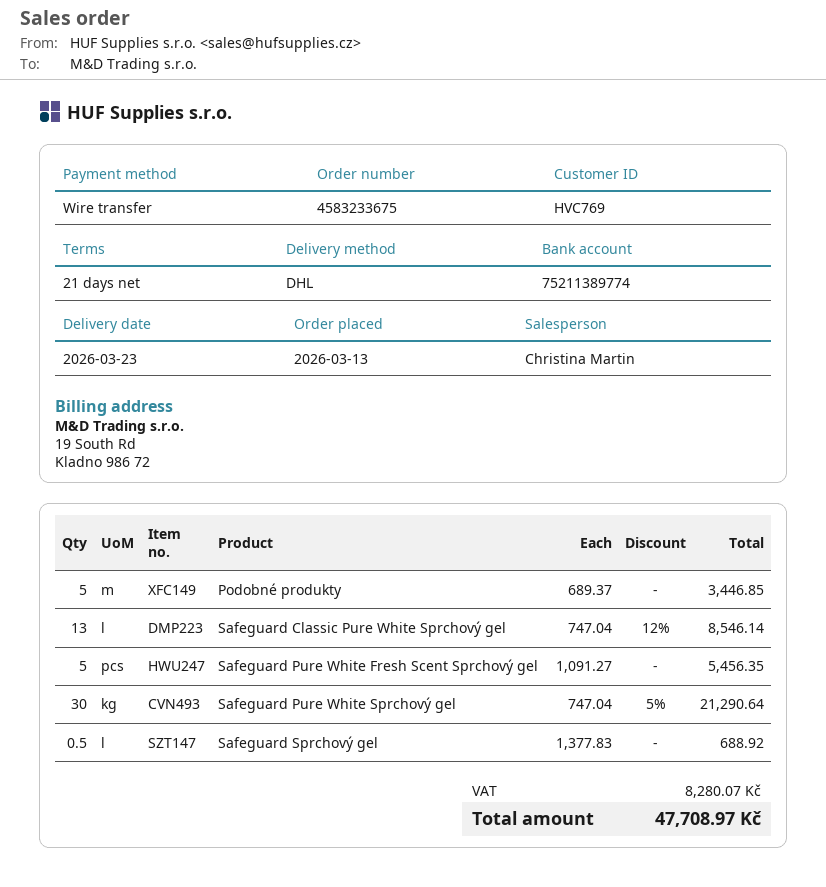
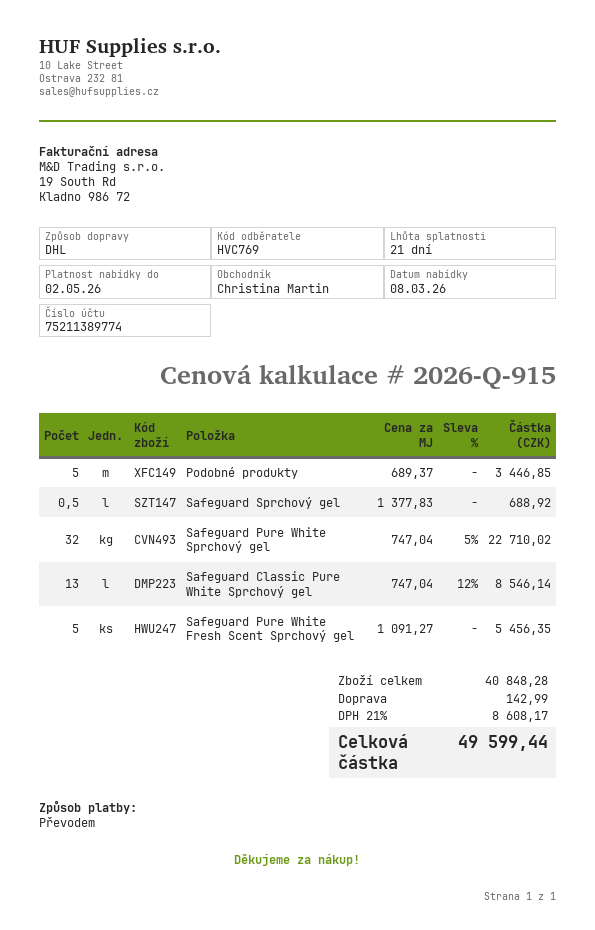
Safeguard Pure White Sprchový gel: 30 x 747.04 - 5% = 21290.64 -> 32 x 747.04 - 5% = 22710.02
shipping: none -> 142.99
tax: 8280.07 -> 8608.17
total: 47708.97 -> 49599.44

